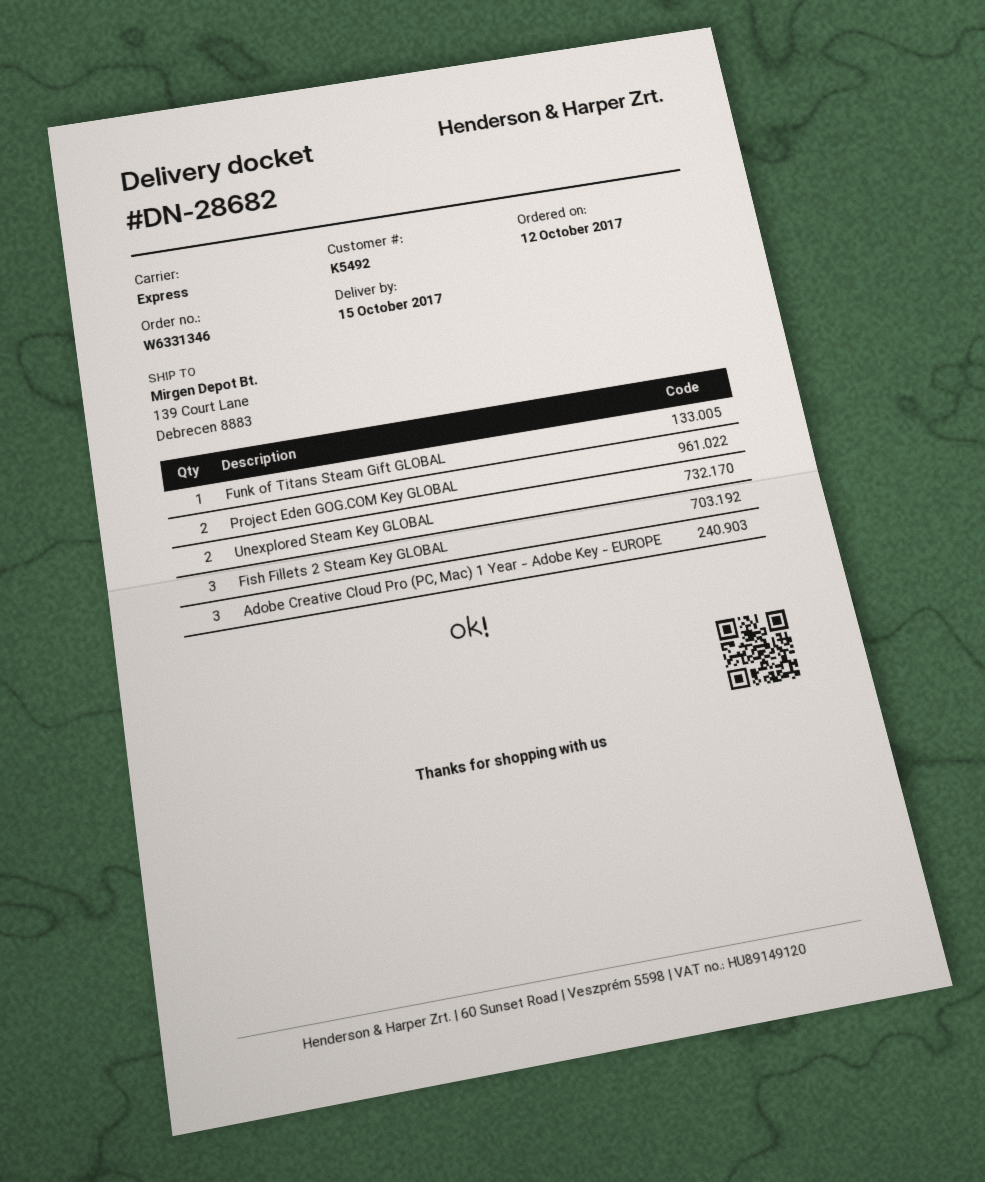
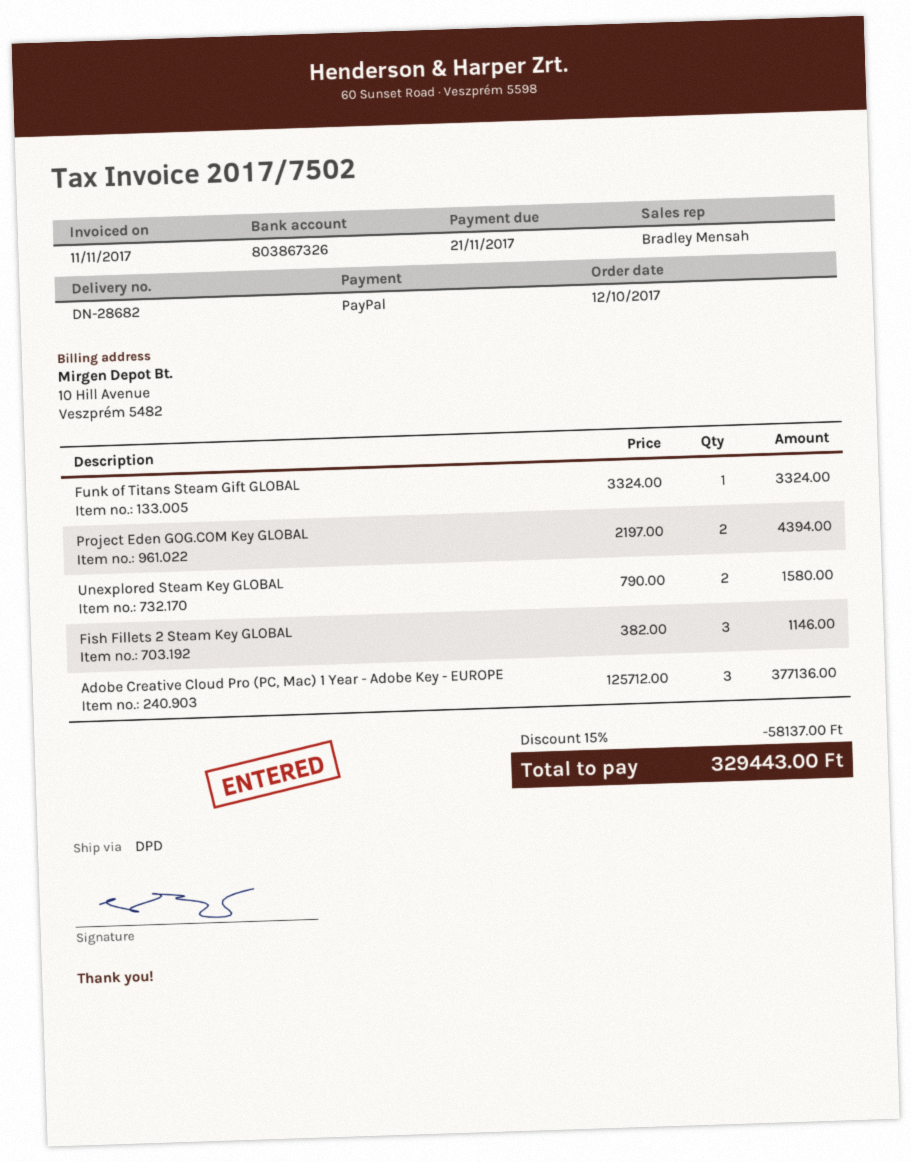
shipping method: express -> DPD

